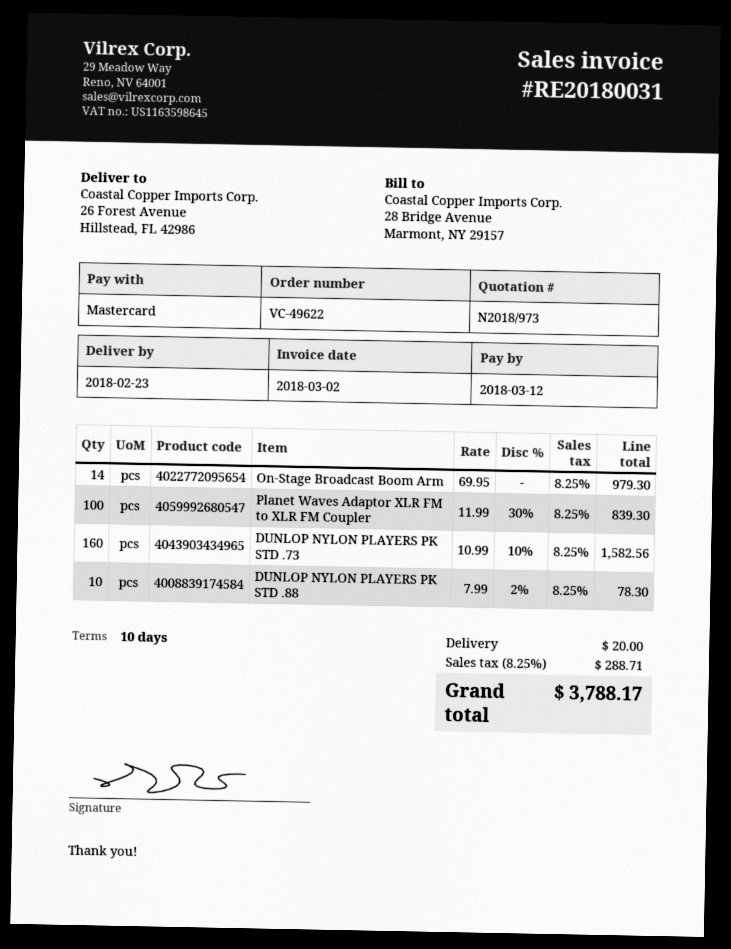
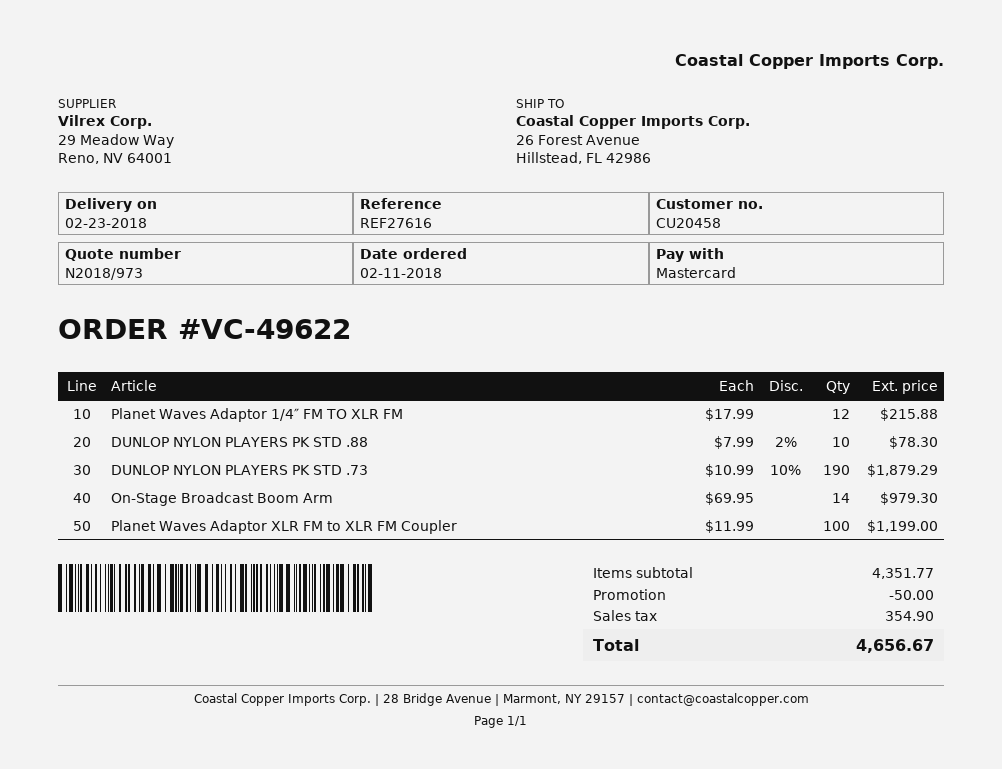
Planet Waves Adaptor XLR FM to XLR FM Coupler: 100 x 11.99 - 30% = 839.30 -> 100 x 11.99 = 1199.00
DUNLOP NYLON PLAYERS PK STD .73: 160 x 10.99 - 10% = 1582.56 -> 190 x 10.99 - 10% = 1879.29
Planet Waves Adaptor 1/4″ FM TO XLR FM: none -> 12 x 17.99 = 215.88
discount: none -> 50.00
shipping: 20.00 -> none
tax: 288.71 -> 354.90
total: 3788.17 -> 4656.67

